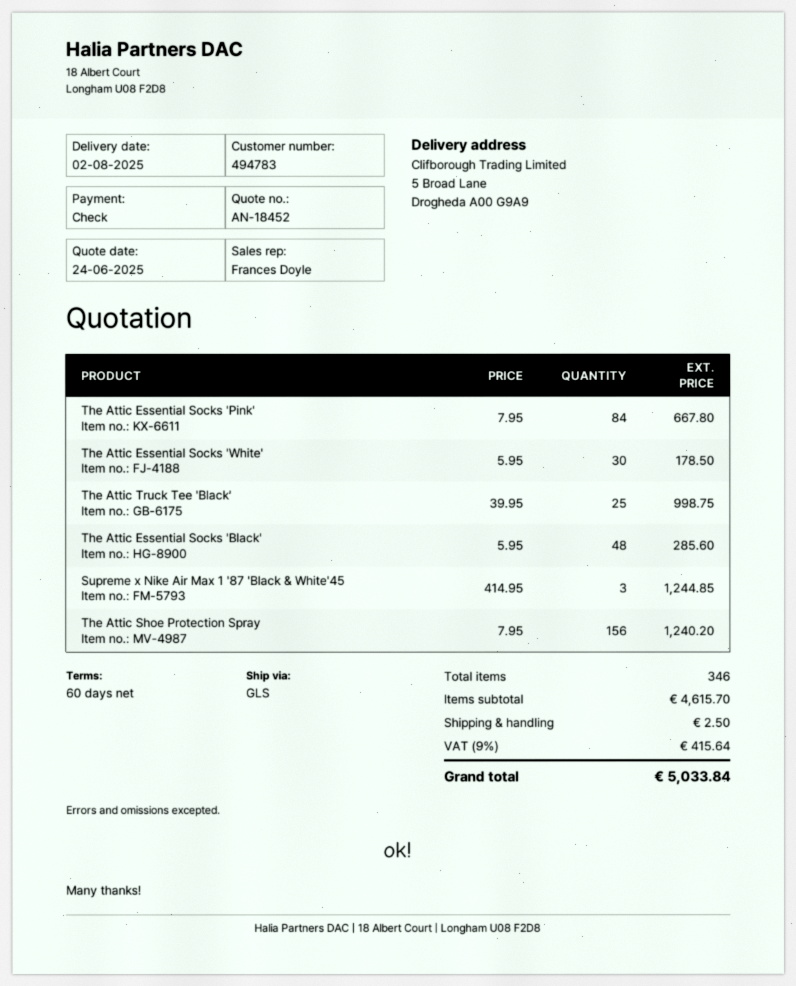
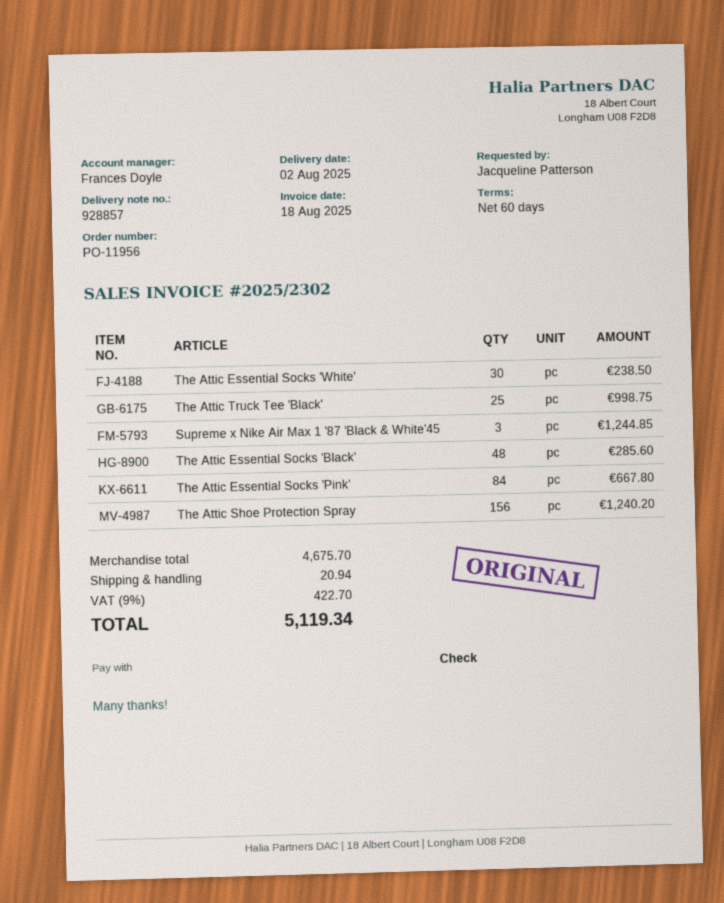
The Attic Essential Socks 'White': 30 for 178.50 -> 30 for 238.50
subtotal: 4615.70 -> 4675.70
shipping: 2.50 -> 20.94
tax: 9% = 415.64 -> 9% = 422.70
total: 5033.84 -> 5119.34

